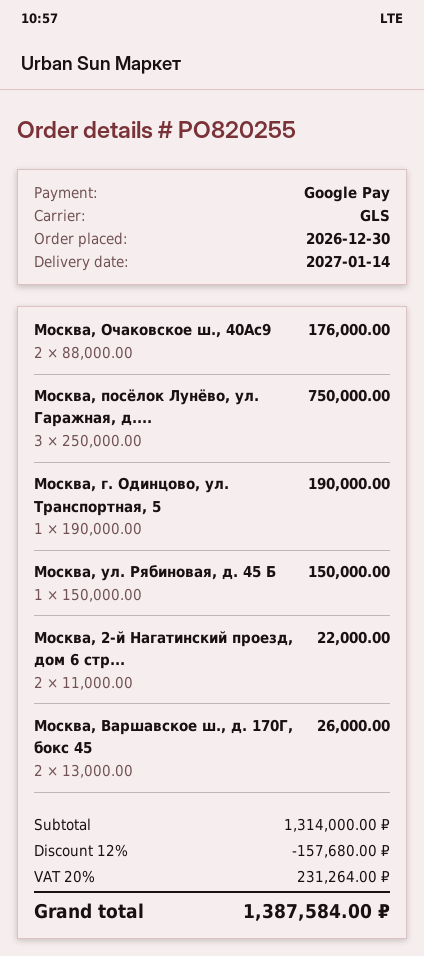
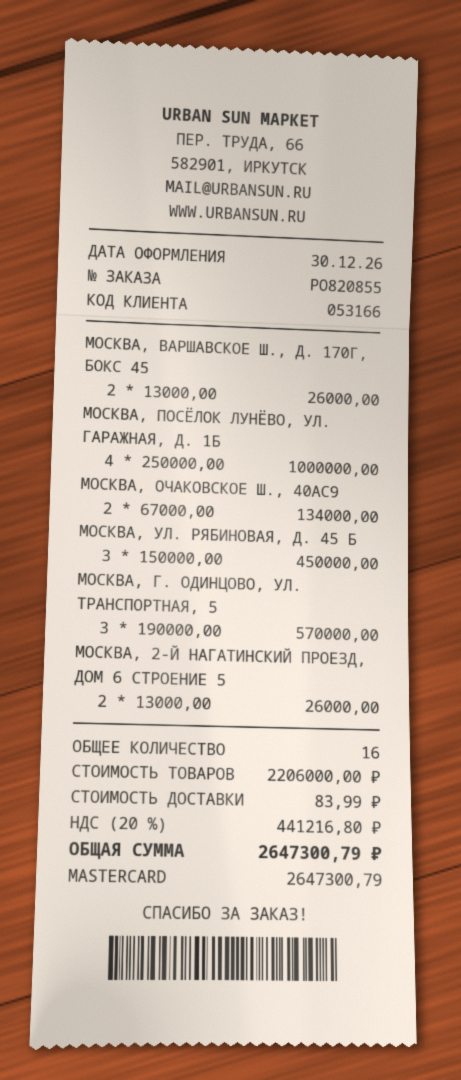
order number: PO820255 -> PO820855
payment method: Google Pay -> Mastercard
Москва, Очаковское ш., 40Ас9: 2 x 88000.00 = 176000.00 -> 2 x 67000.00 = 134000.00
Москва, посёлок Лунёво, ул. Гаражная, д....: 3 x 250000.00 = 750000.00 -> 4 x 250000.00 = 1000000.00
Москва, г. Одинцово, ул. Транспортная, 5: 1 x 190000.00 = 190000.00 -> 3 x 190000.00 = 570000.00
Москва, ул. Рябиновая, д. 45 Б: 1 x 150000.00 = 150000.00 -> 3 x 150000.00 = 450000.00
Москва, 2-й Нагатинский проезд, дом 6 стр...: 2 x 11000.00 = 22000.00 -> 2 x 13000.00 = 26000.00
subtotal: 1314000.00 -> 2206000.00
discount: 12% = 157680.00 -> none
shipping: none -> 83.99
tax: 20% = 231264.00 -> 20% = 441216.80
total: 1387584.00 -> 2647300.79

